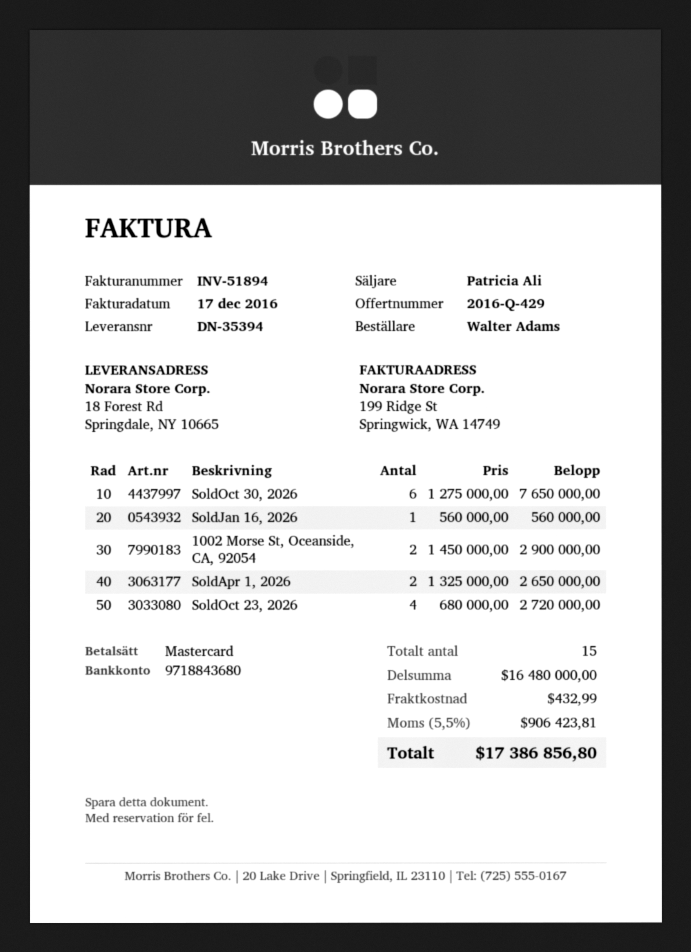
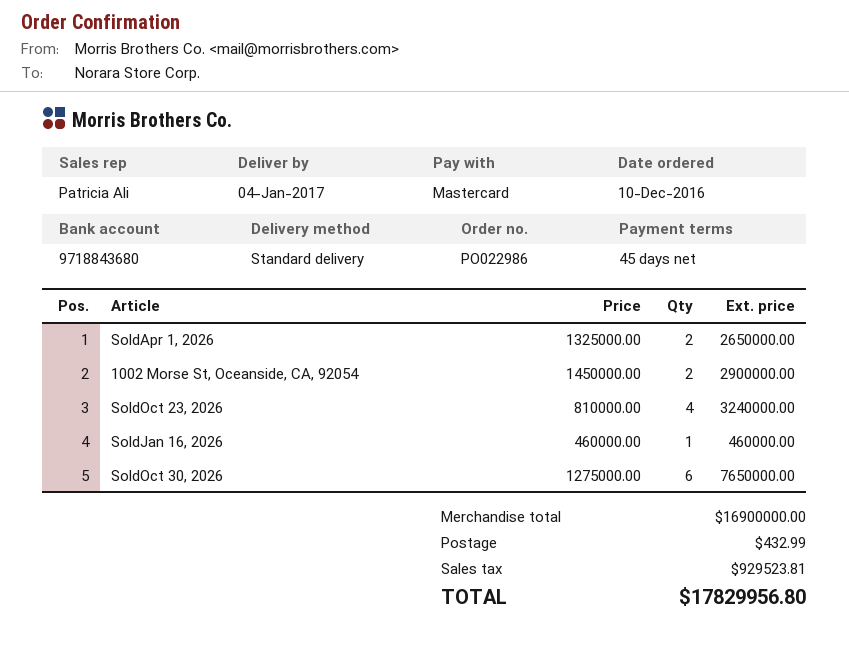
SoldJan 16, 2026: 1 x 560000.00 = 560000.00 -> 1 x 460000.00 = 460000.00
SoldOct 23, 2026: 4 x 680000.00 = 2720000.00 -> 4 x 810000.00 = 3240000.00
subtotal: 16480000.00 -> 16900000.00
tax: 906423.81 -> 929523.81
total: 17386856.80 -> 17829956.80

